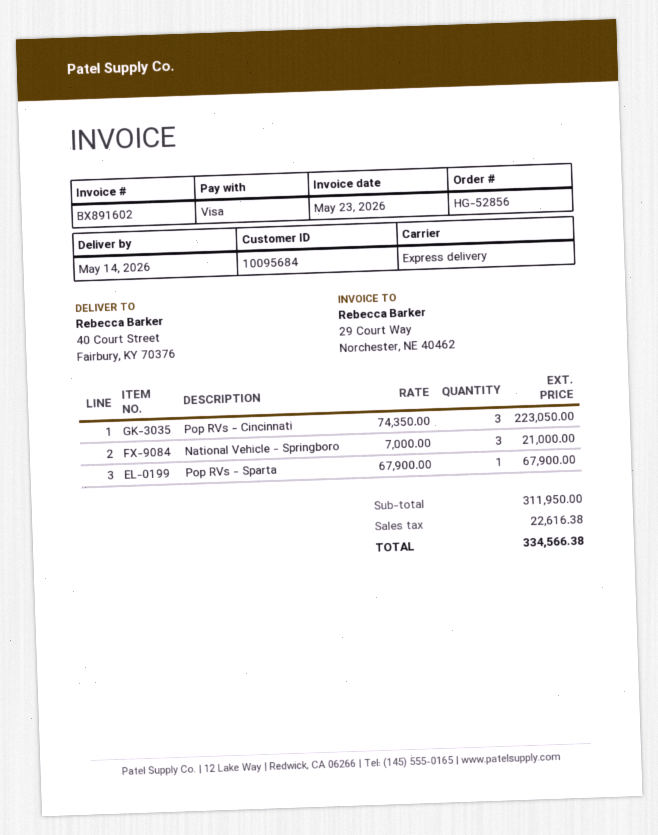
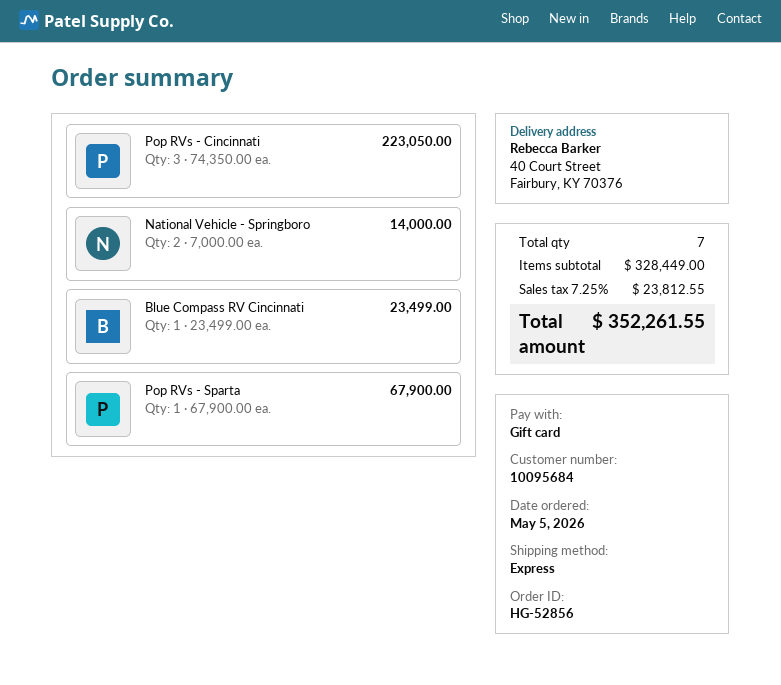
payment method: Visa -> gift card
National Vehicle - Springboro: 3 x 7000.00 = 21000.00 -> 2 x 7000.00 = 14000.00
Blue Compass RV Cincinnati: none -> 1 x 23499.00 = 23499.00
subtotal: 311950.00 -> 328449.00
tax: 22616.38 -> 23812.55
total: 334566.38 -> 352261.55

